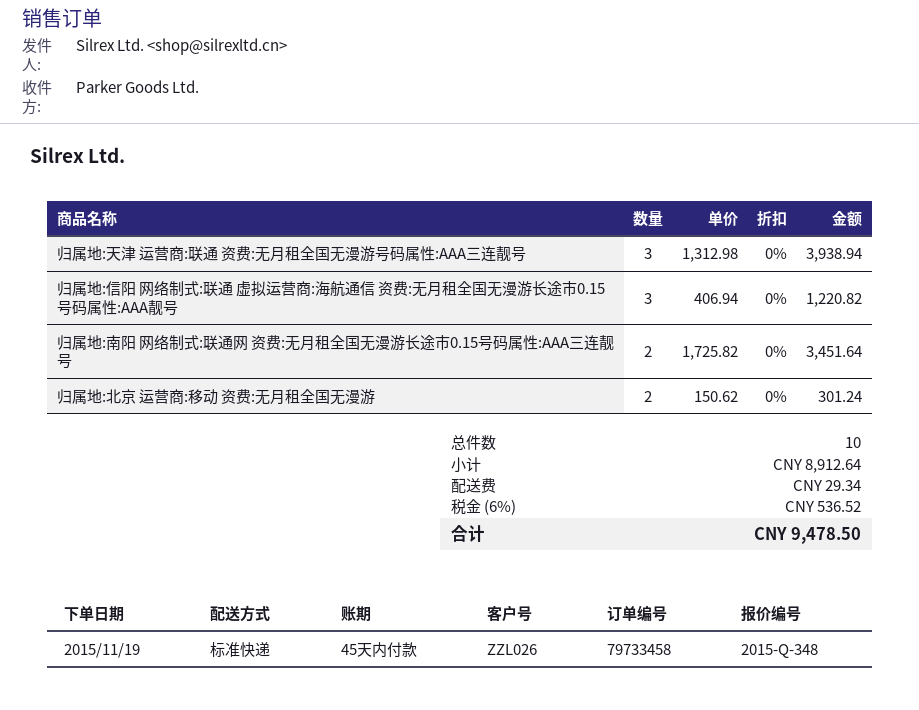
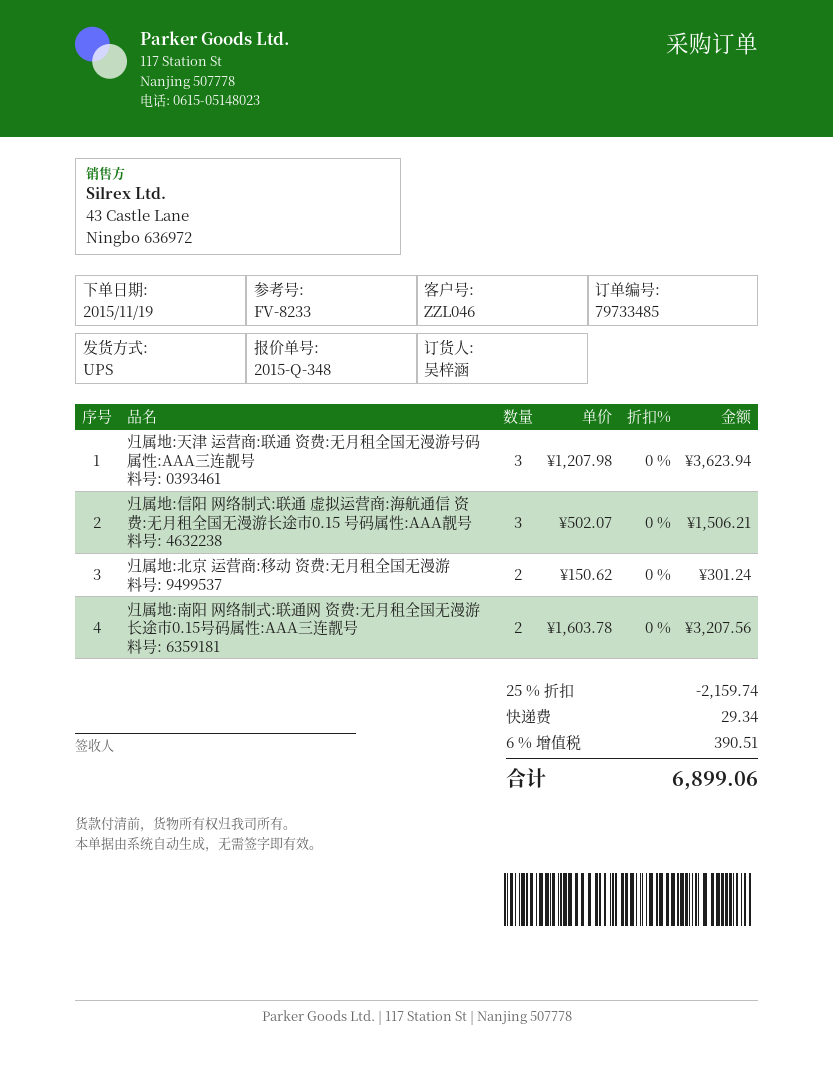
order number: 79733458 -> 79733485
customer number: ZZL026 -> ZZL046
shipping method: standard -> UPS
归属地:天津 运营商:联通 资费:无月租全国无漫游号码属性:AAA三连靓号: 3 x 1312.98 = 3938.94 -> 3 x 1207.98 = 3623.94
归属地:信阳 网络制式:联通 虚拟运营商:海航通信 资费:无月租全国无漫游长途市0.15 号码属性:AAA靓号: 3 x 406.94 = 1220.82 -> 3 x 502.07 = 1506.21
归属地:南阳 网络制式:联通网 资费:无月租全国无漫游长途市0.15号码属性:AAA三连靓号: 2 x 1725.82 = 3451.64 -> 2 x 1603.78 = 3207.56
discount: none -> 25% = 2159.74
tax: 6% = 536.52 -> 6% = 390.51
total: 9478.50 -> 6899.06

